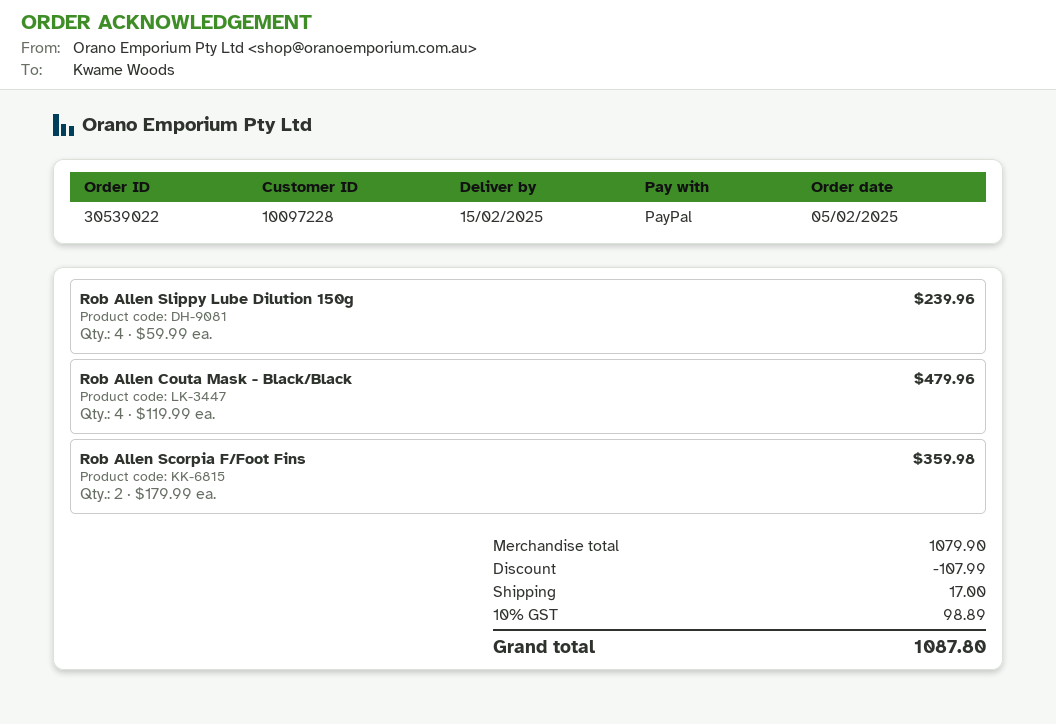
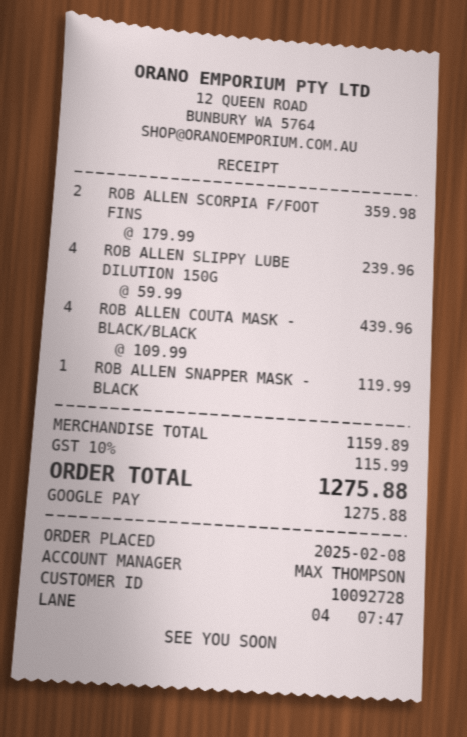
order date: 2025-02-05 -> 2025-02-08
customer number: 10097228 -> 10092728
payment method: PayPal -> Google Pay
Rob Allen Couta Mask - Black/Black: 4 x 119.99 = 479.96 -> 4 x 109.99 = 439.96
ROB ALLEN SNAPPER MASK - BLACK: none -> 1 x 119.99 = 119.99
subtotal: 1079.90 -> 1159.89
discount: 107.99 -> none
shipping: 17.00 -> none
tax: 10% = 98.89 -> 10% = 115.99
total: 1087.80 -> 1275.88

